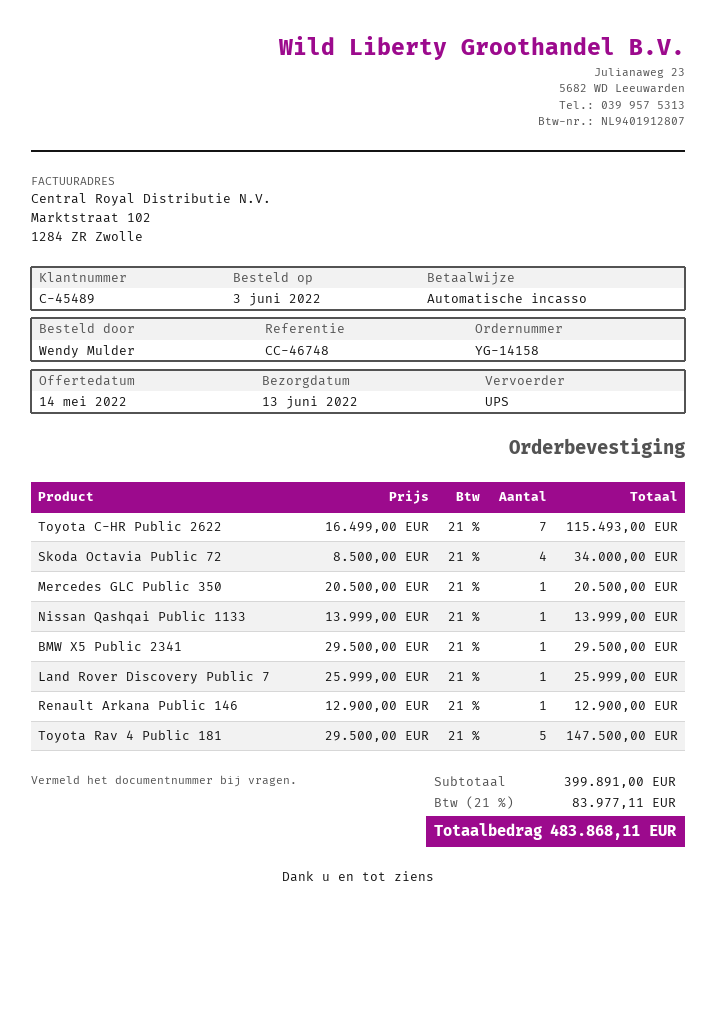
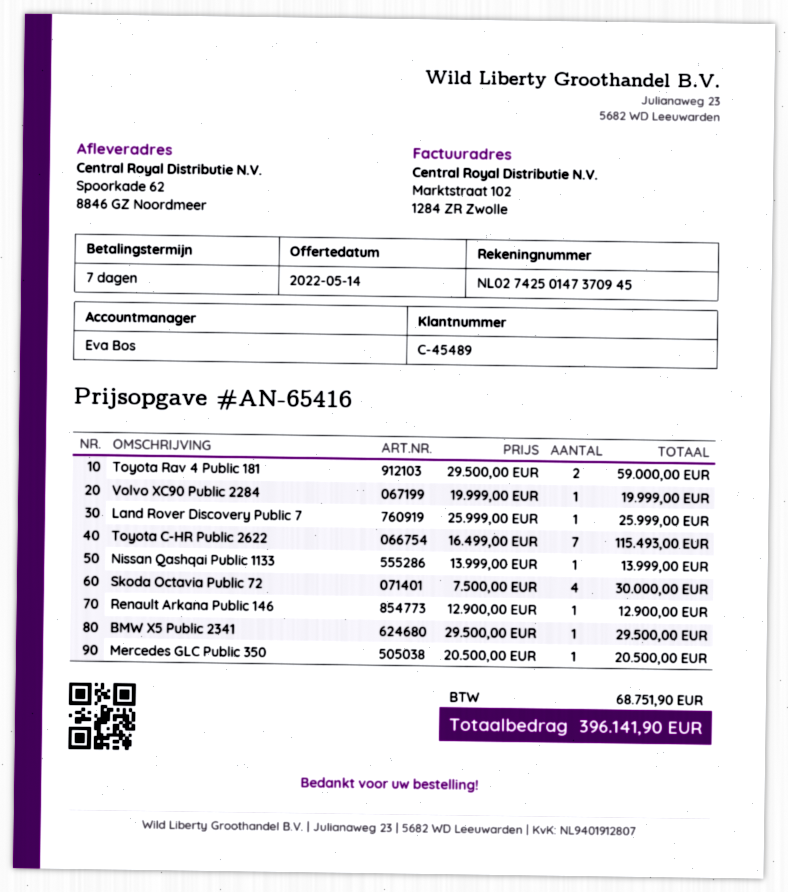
Skoda Octavia Public 72: 4 x 8500.00 = 34000.00 -> 4 x 7500.00 = 30000.00
Toyota Rav 4 Public 181: 5 x 29500.00 = 147500.00 -> 2 x 29500.00 = 59000.00
Volvo XC90 Public 2284: none -> 1 x 19999.00 = 19999.00
tax: 83977.11 -> 68751.90
total: 483868.11 -> 396141.90

